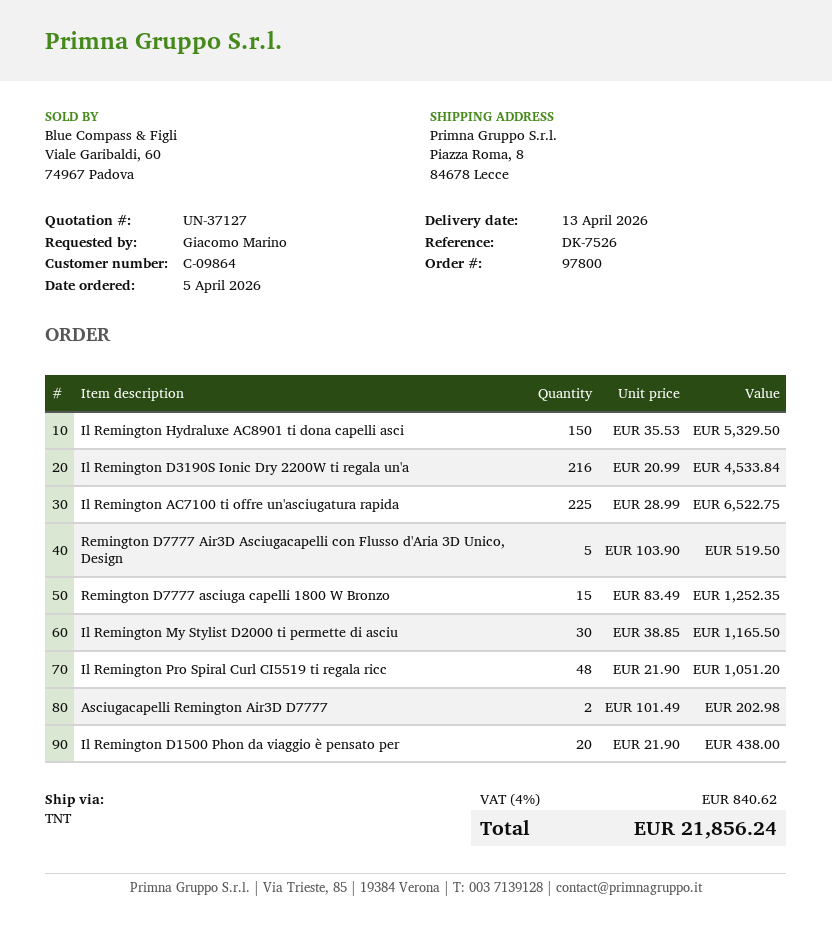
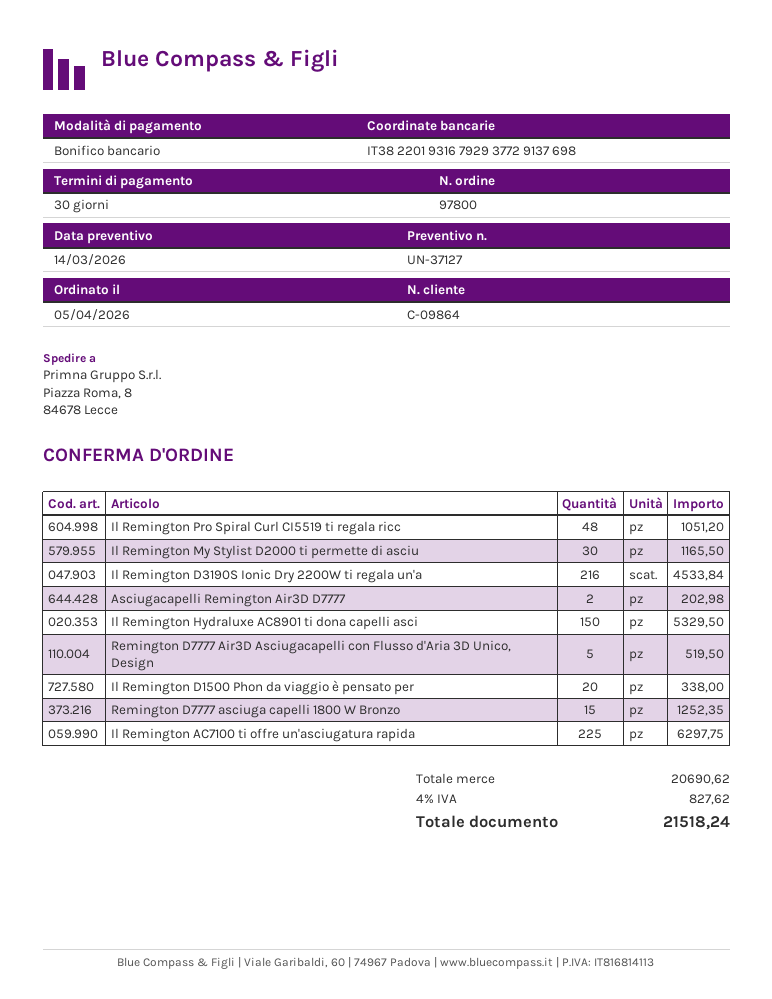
Il Remington AC7100 ti offre un'asciugatura rapida: 225 for 6522.75 -> 225 for 6297.75
Il Remington D1500 Phon da viaggio è pensato per: 20 for 438.00 -> 20 for 338.00
tax: 4% = 840.62 -> 4% = 827.62
total: 21856.24 -> 21518.24

